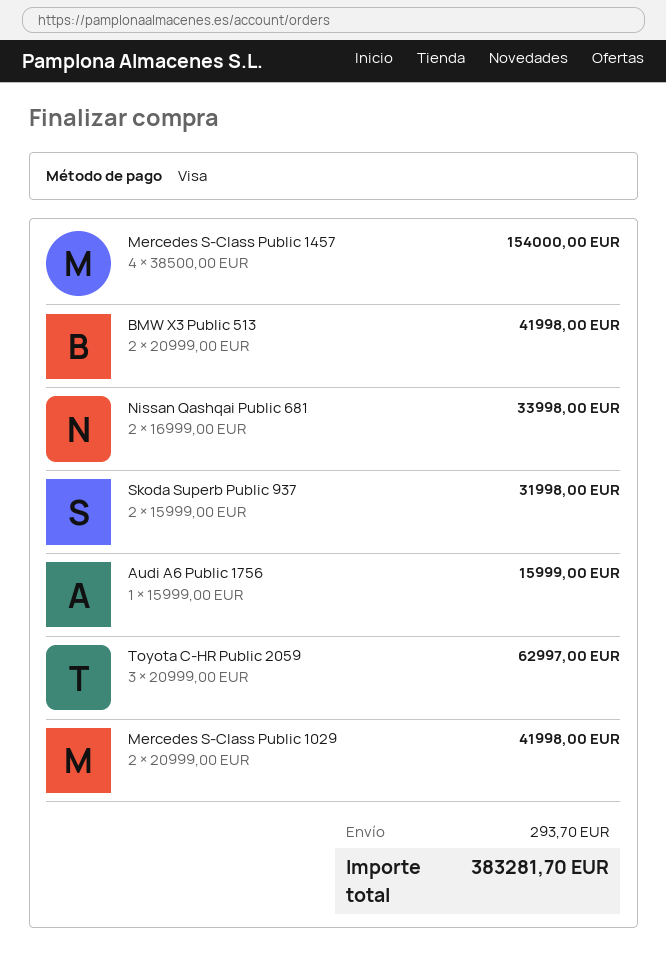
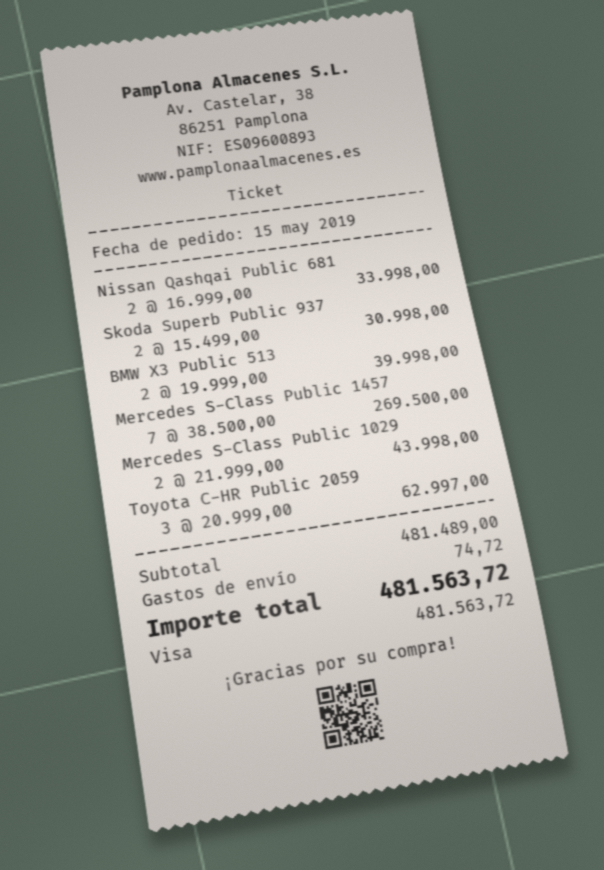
Mercedes S-Class Public 1457: 4 x 38500.00 = 154000.00 -> 7 x 38500.00 = 269500.00
BMW X3 Public 513: 2 x 20999.00 = 41998.00 -> 2 x 19999.00 = 39998.00
Skoda Superb Public 937: 2 x 15999.00 = 31998.00 -> 2 x 15499.00 = 30998.00
Audi A6 Public 1756: 1 x 15999.00 = 15999.00 -> none
Mercedes S-Class Public 1029: 2 x 20999.00 = 41998.00 -> 2 x 21999.00 = 43998.00
shipping: 293.70 -> 74.72
total: 383281.70 -> 481563.72

